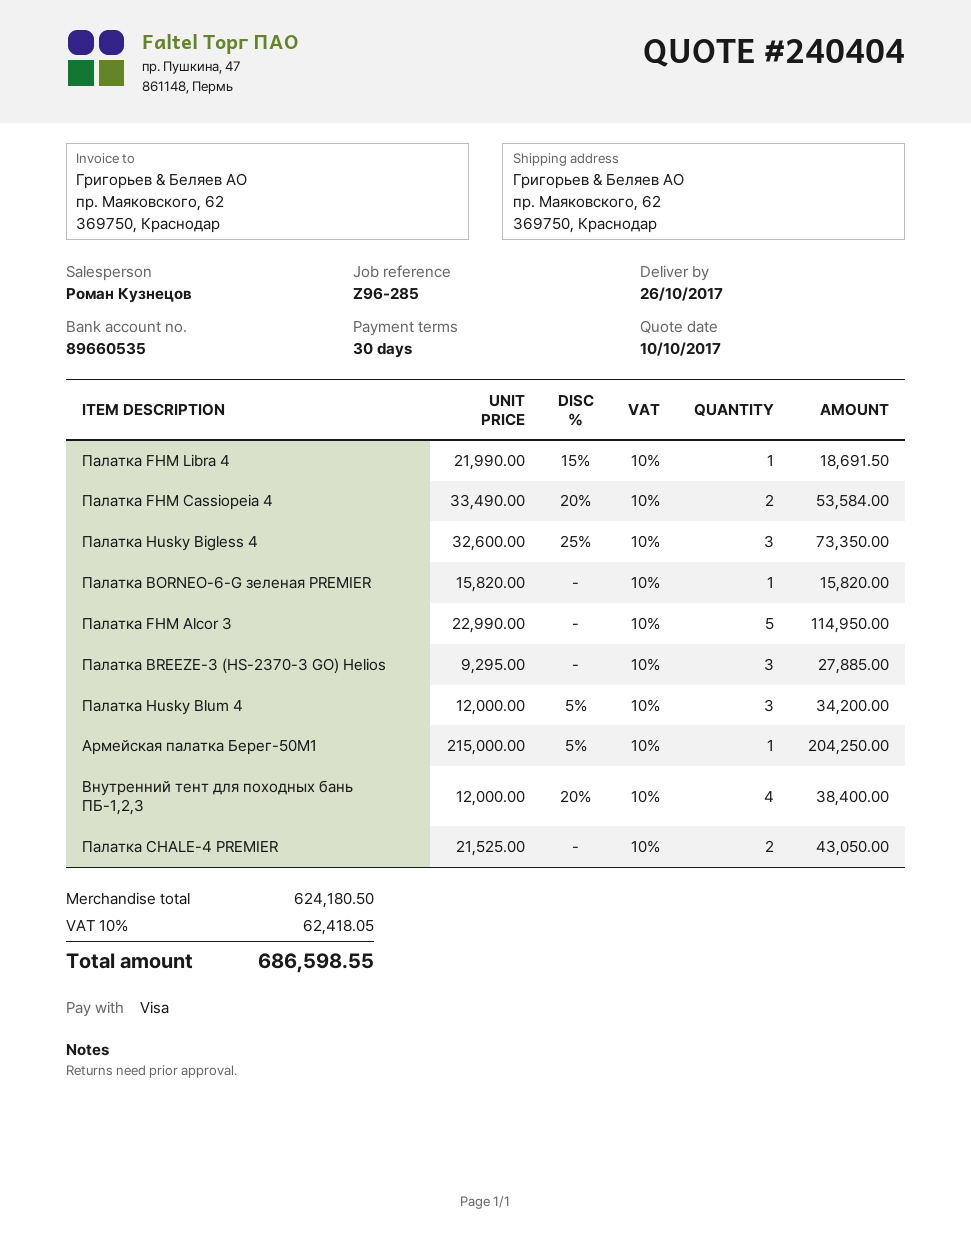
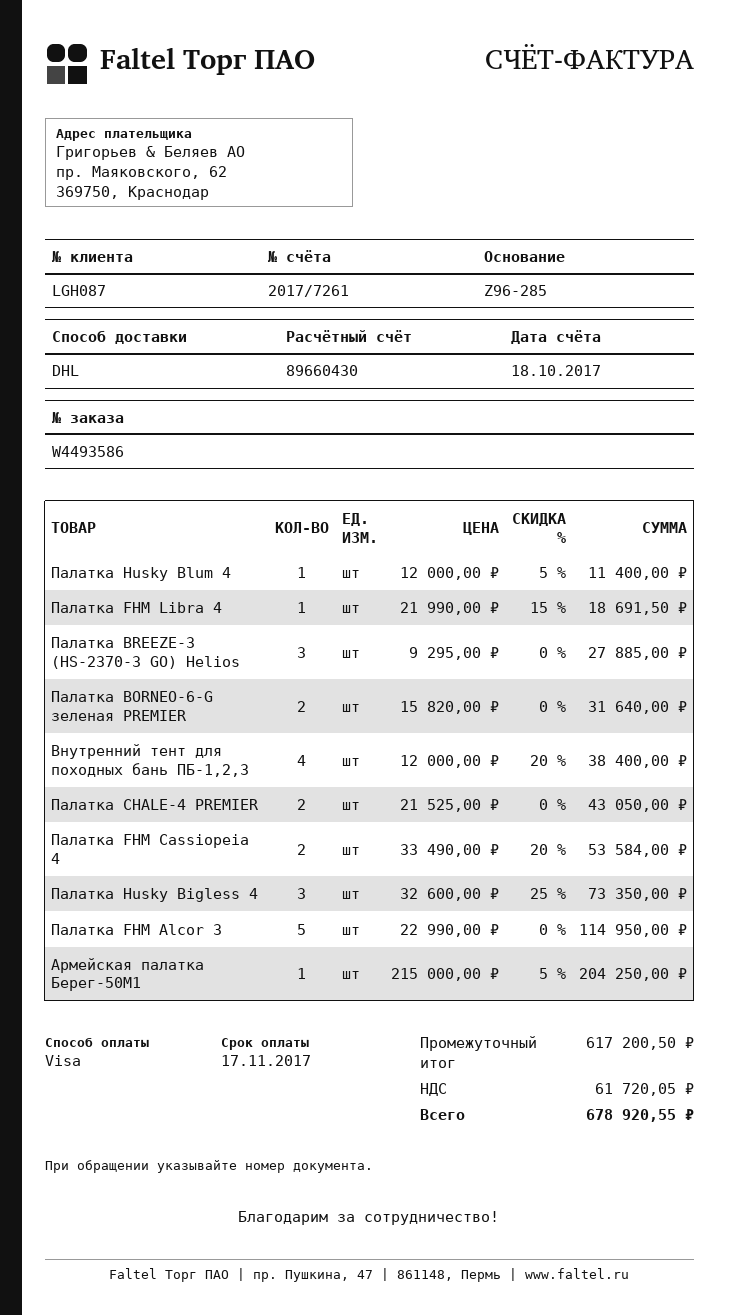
bank account: 89660535 -> 89660430
Палатка BORNEO-6-G зеленая PREMIER: 1 x 15820.00 = 15820.00 -> 2 x 15820.00 = 31640.00
Палатка Husky Blum 4: 3 x 12000.00 - 5% = 34200.00 -> 1 x 12000.00 - 5% = 11400.00
subtotal: 624180.50 -> 617200.50
tax: 62418.05 -> 61720.05
total: 686598.55 -> 678920.55

